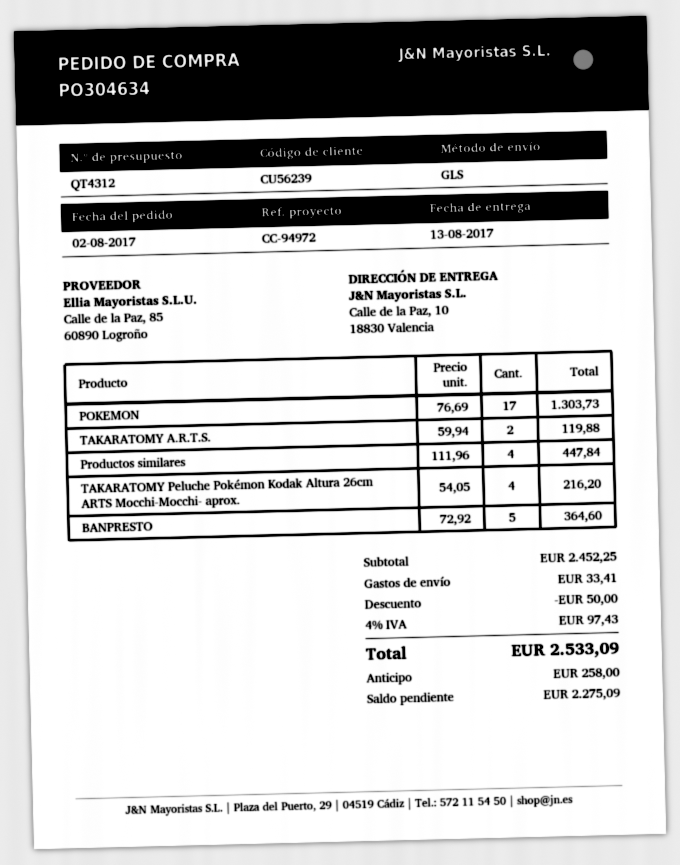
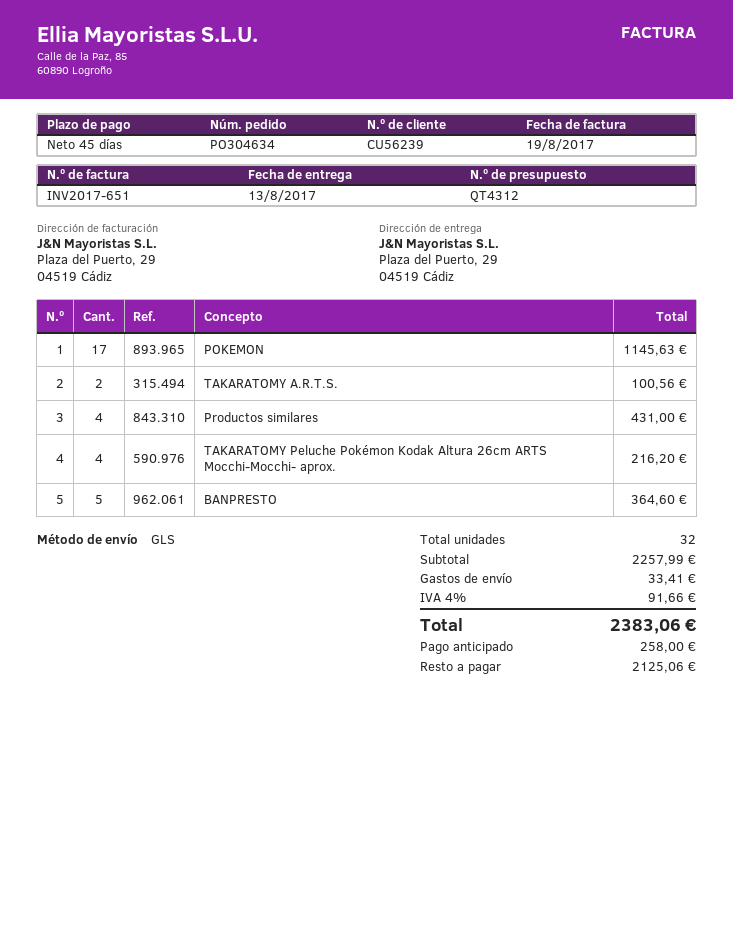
ship to: Calle de la Paz, 10, 18830 Valencia -> Plaza del Puerto, 29, 04519 Cádiz
POKEMON: 17 for 1303.73 -> 17 for 1145.63
TAKARATOMY A.R.T.S.: 2 for 119.88 -> 2 for 100.56
Productos similares: 4 for 447.84 -> 4 for 431.00
subtotal: 2452.25 -> 2257.99
discount: 50.00 -> none
tax: 4% = 97.43 -> 4% = 91.66
total: 2533.09 -> 2383.06
balance: 2275.09 -> 2125.06

